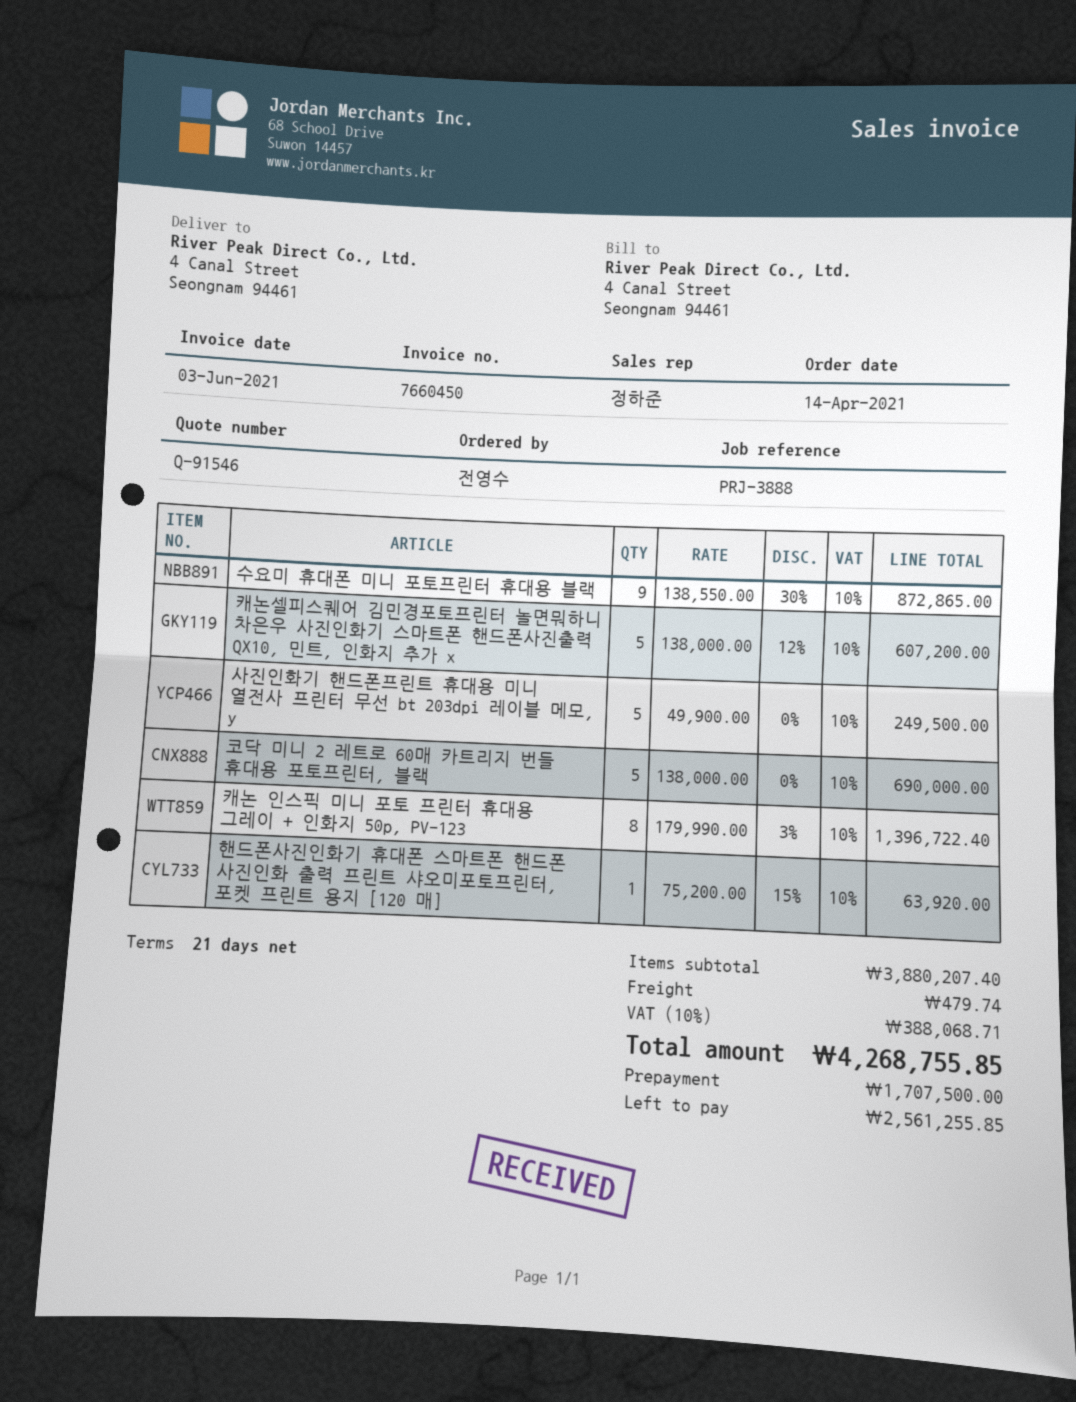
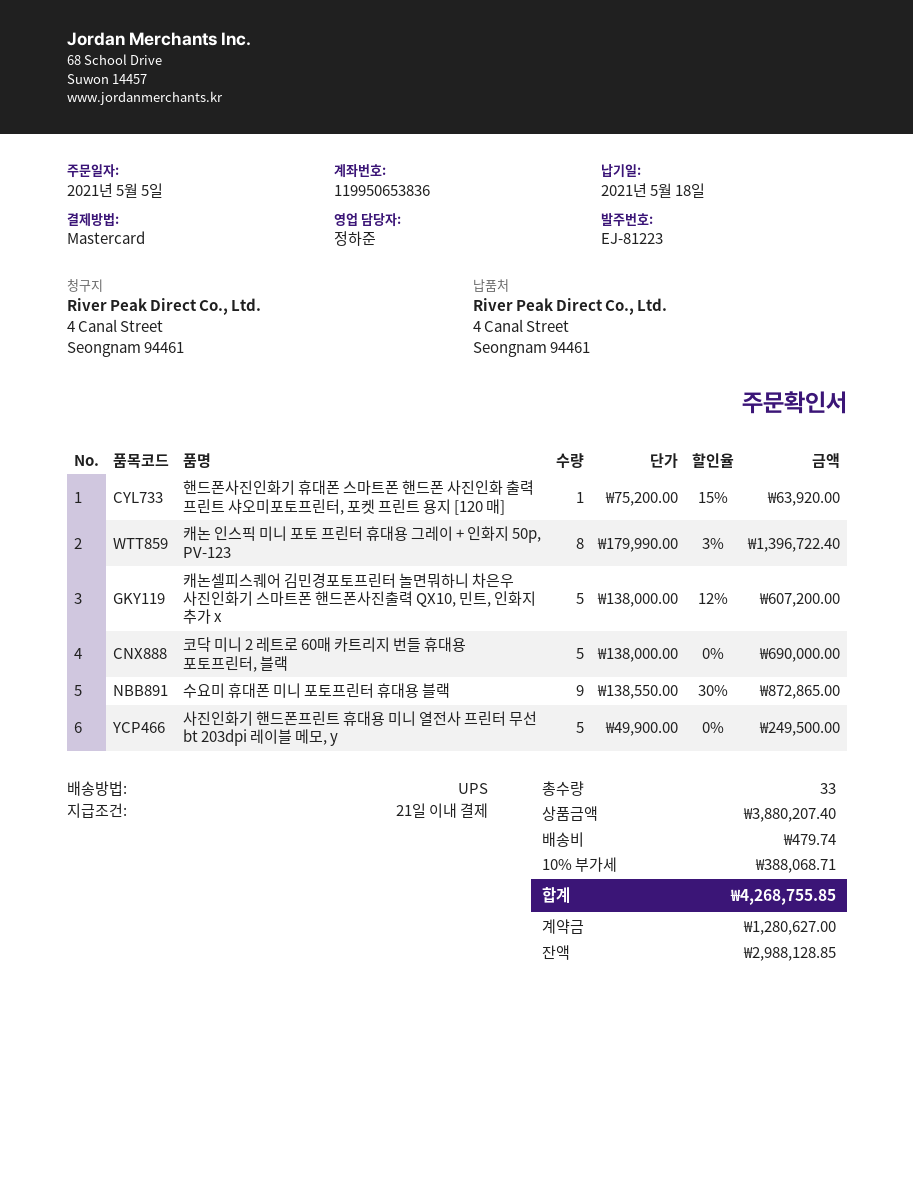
order date: 2021-04-14 -> 2021-05-05
deposit: 1707500.00 -> 1280627.00
balance: 2561255.85 -> 2988128.85

